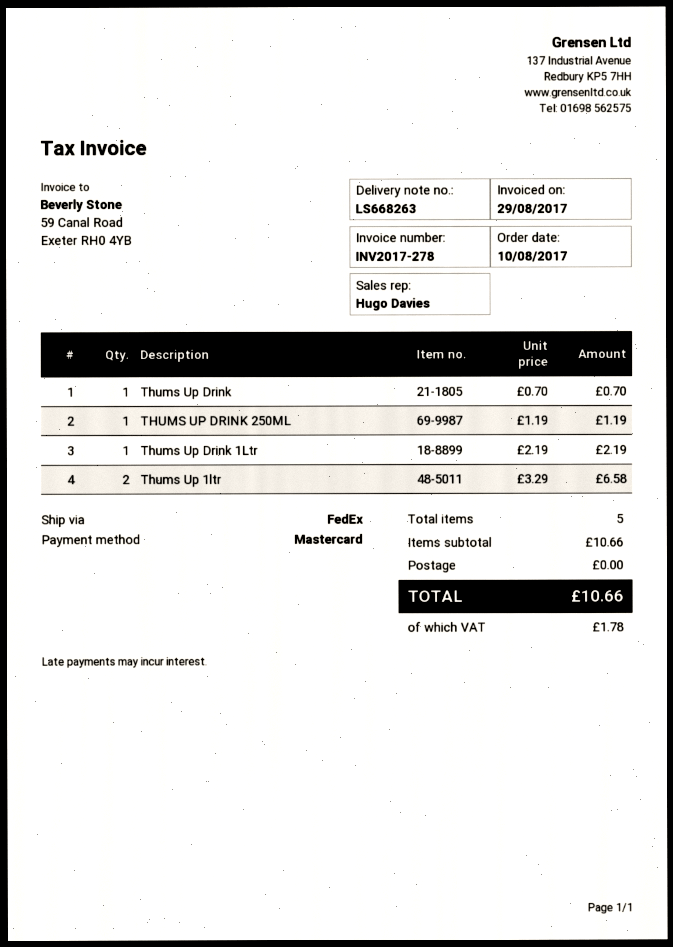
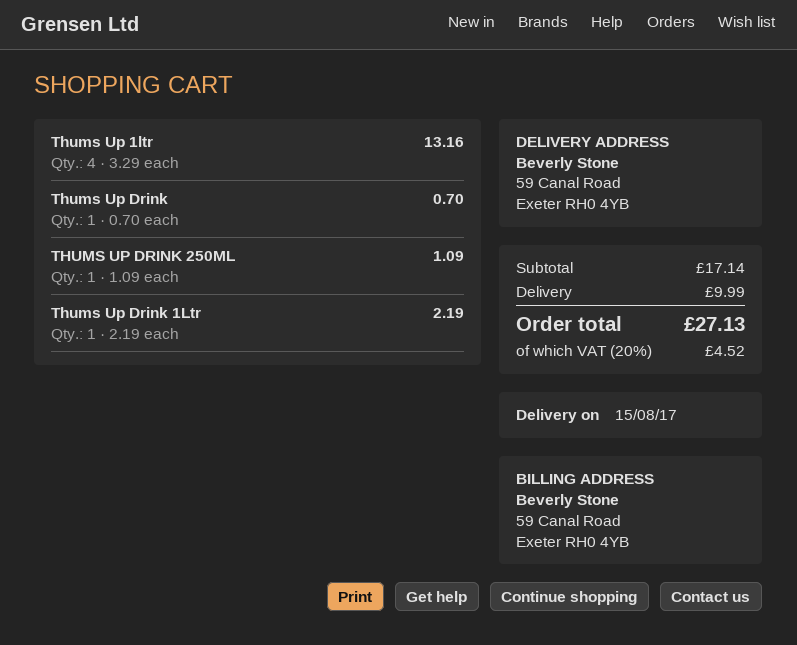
THUMS UP DRINK 250ML: 1 x 1.19 = 1.19 -> 1 x 1.09 = 1.09
Thums Up 1ltr: 2 x 3.29 = 6.58 -> 4 x 3.29 = 13.16
subtotal: 10.66 -> 17.14
shipping: 0.00 -> 9.99
tax: 1.78 -> 4.52
total: 10.66 -> 27.13

